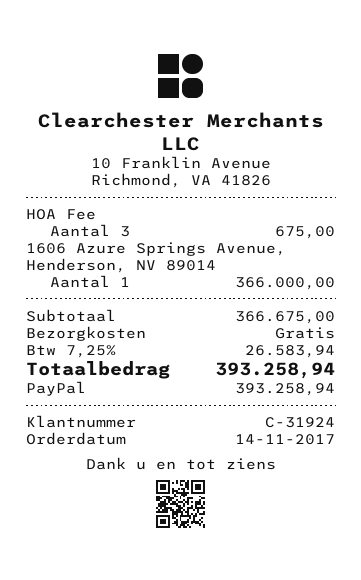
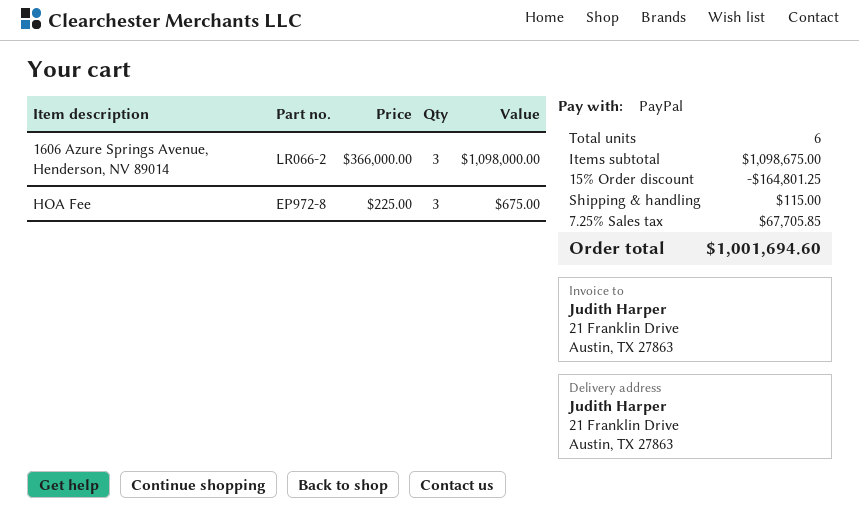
1606 Azure Springs Avenue, Henderson, NV 89014: 1 for 366000.00 -> 3 for 1098000.00
subtotal: 366675.00 -> 1098675.00
discount: none -> 15% = 164801.25
shipping: 0.00 -> 115.00
tax: 7.25% = 26583.94 -> 7.25% = 67705.85
total: 393258.94 -> 1001694.60

